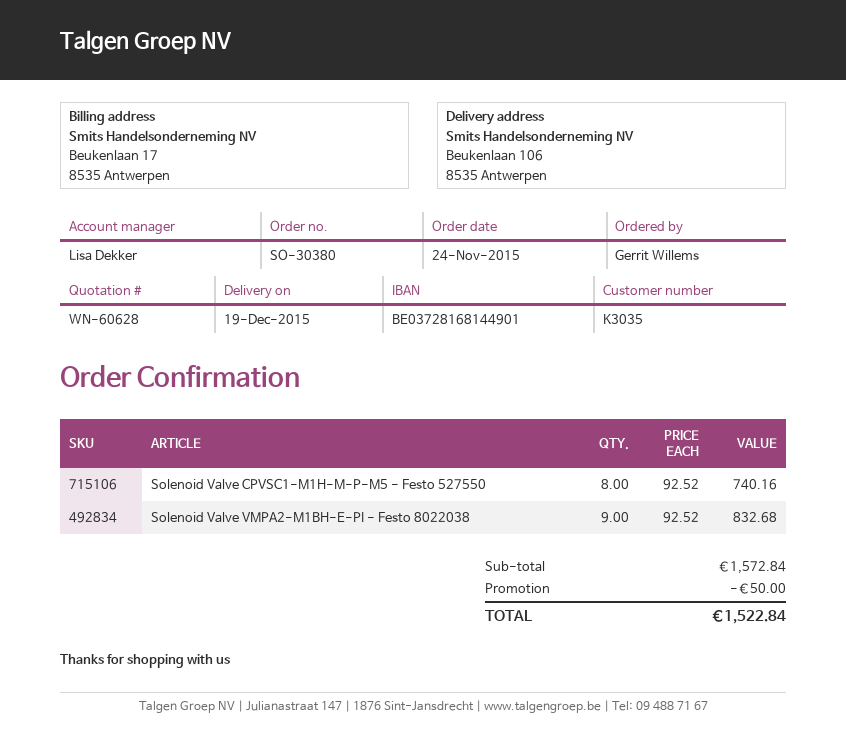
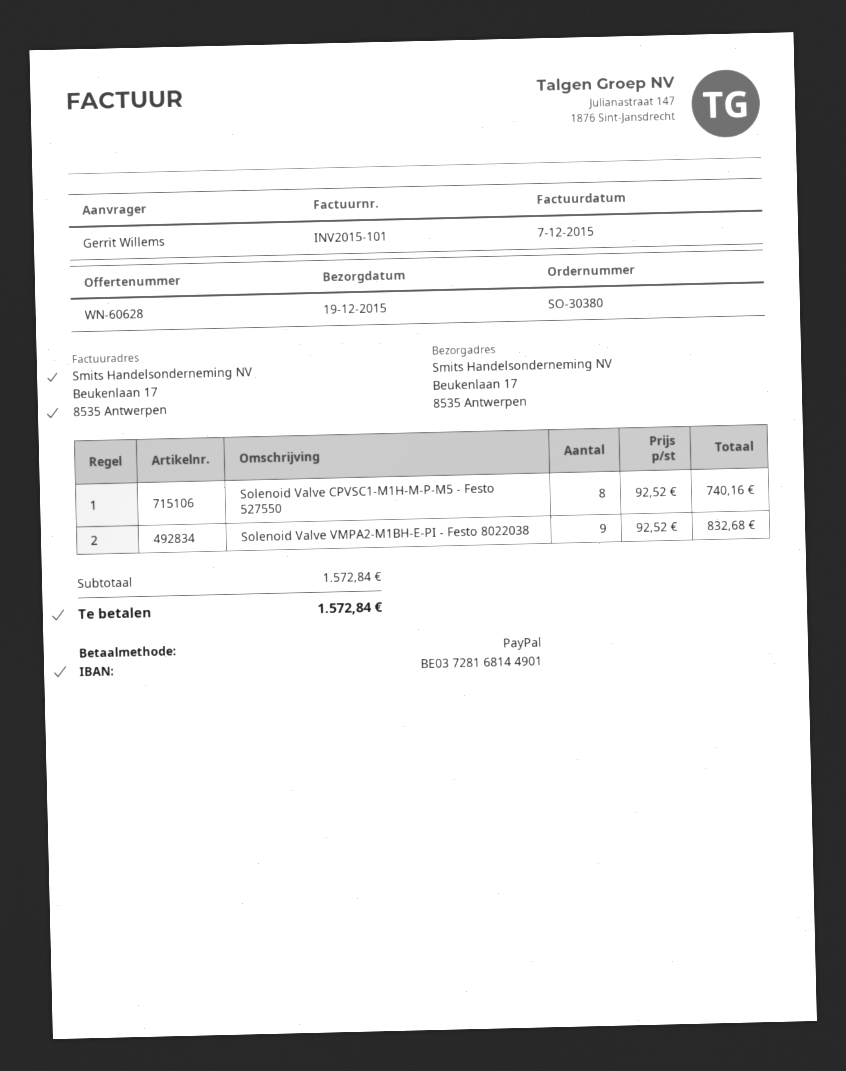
ship to: Beukenlaan 106, 8535 Antwerpen -> Beukenlaan 17, 8535 Antwerpen
discount: 50.00 -> none
total: 1522.84 -> 1572.84

